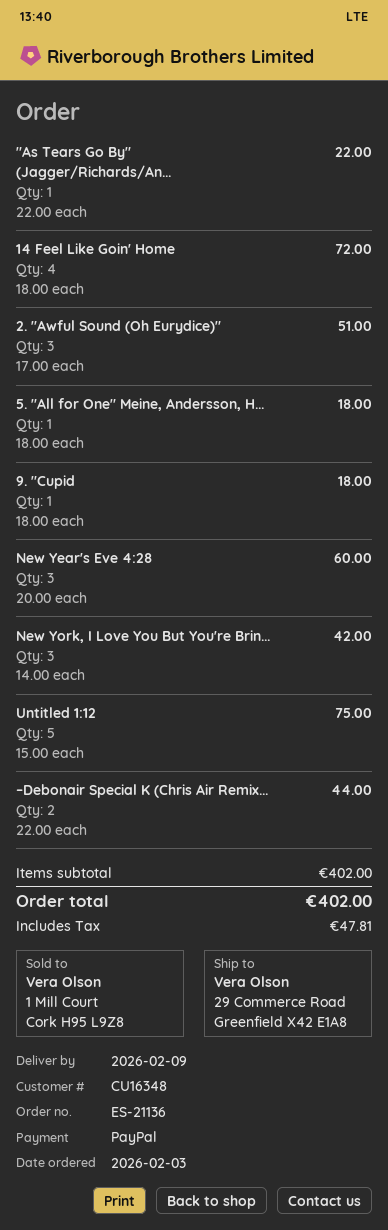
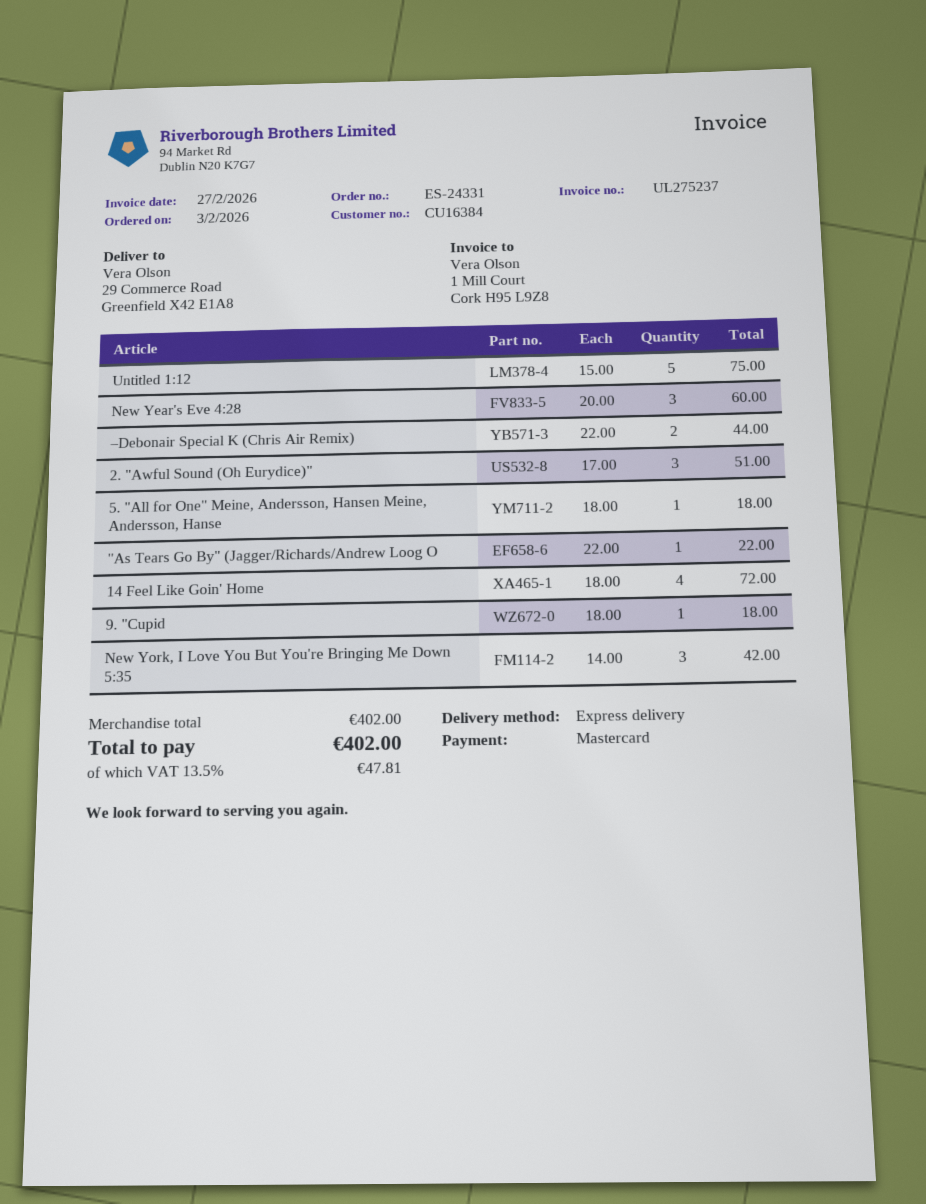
order number: ES-21136 -> ES-24331
customer number: CU16348 -> CU16384
payment method: PayPal -> Mastercard

